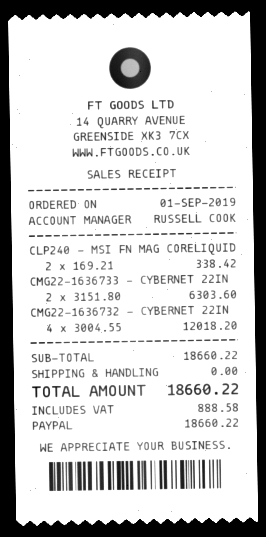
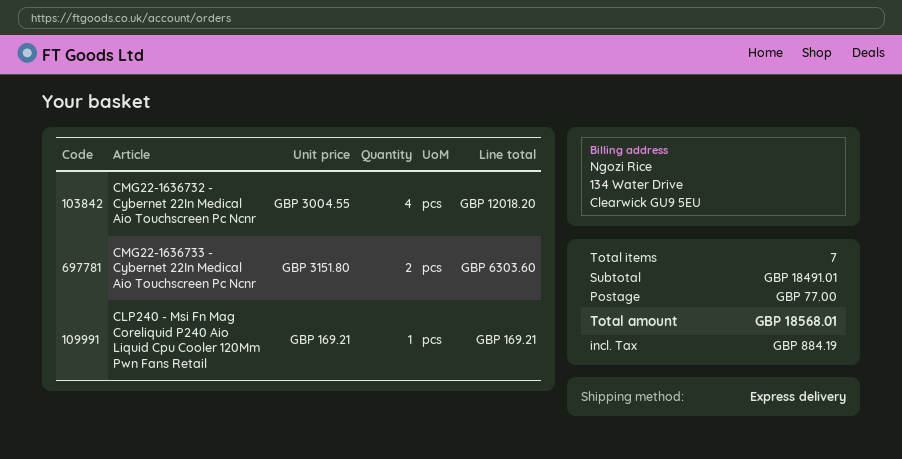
CLP240 - MSI FN MAG CORELIQUID: 2 x 169.21 = 338.42 -> 1 x 169.21 = 169.21
subtotal: 18660.22 -> 18491.01
shipping: 0.00 -> 77.00
tax: 888.58 -> 884.19
total: 18660.22 -> 18568.01

